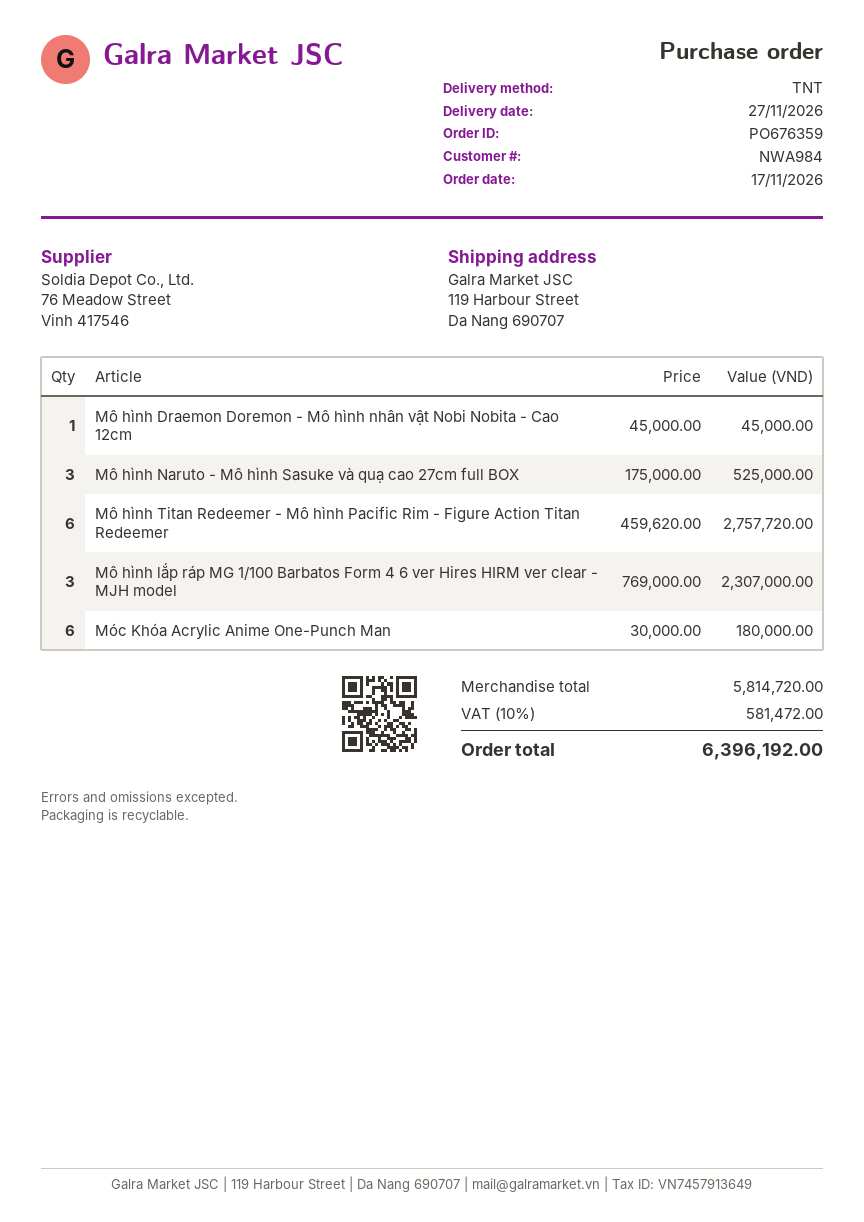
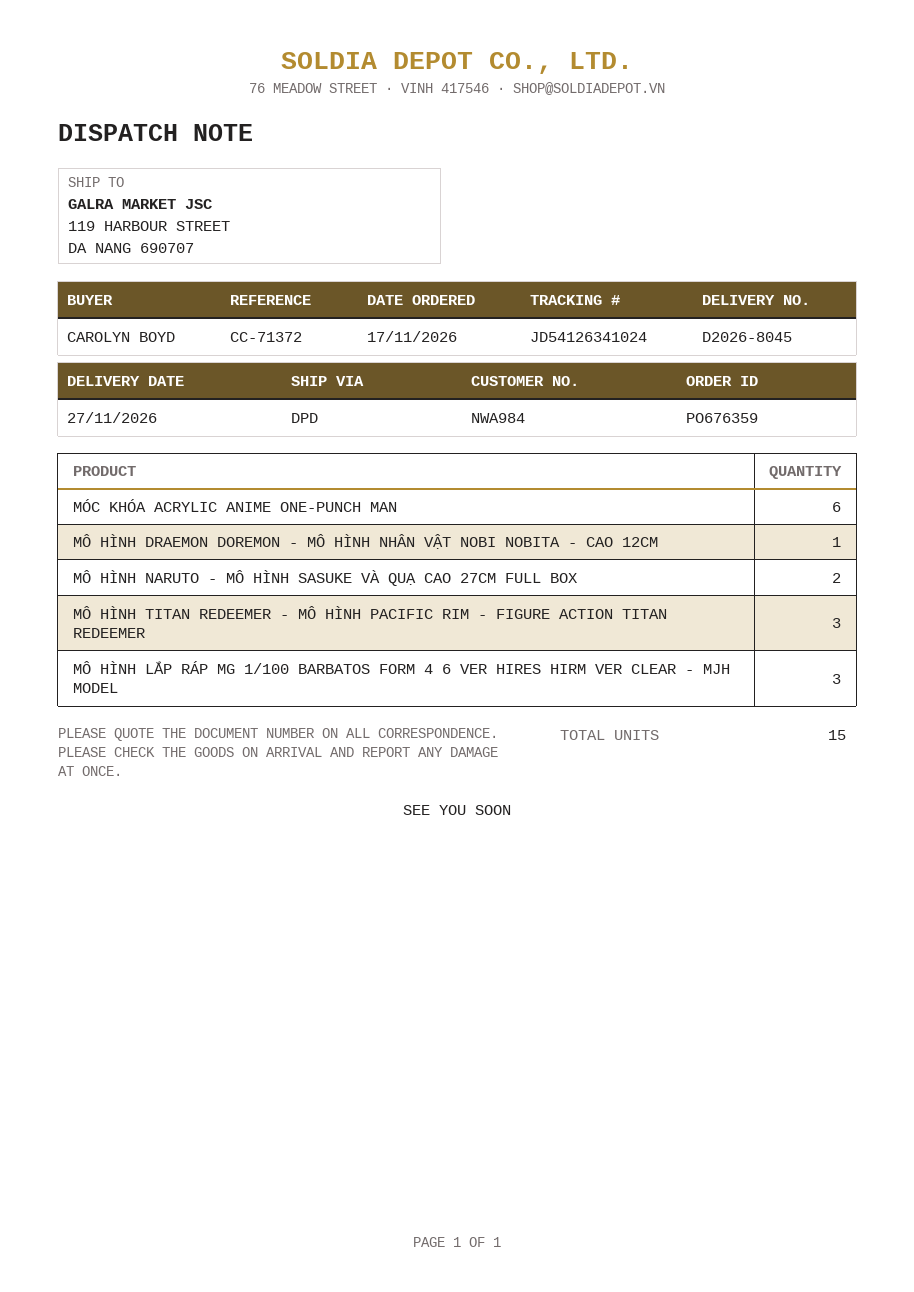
shipping method: TNT -> DPD
Mô hình Naruto - Mô hình Sasuke và quạ cao 27cm full BOX: 3 -> 2
Mô hình Titan Redeemer - Mô hình Pacific Rim - Figure Action Titan Redeemer: 6 -> 3

